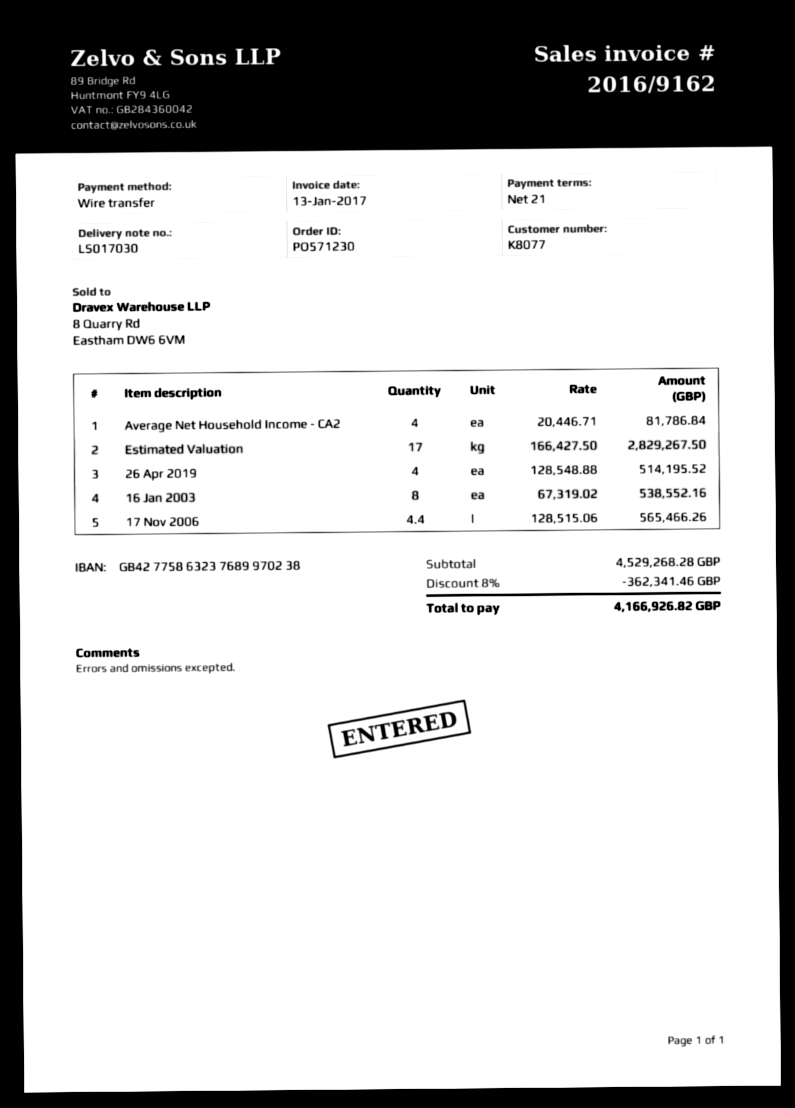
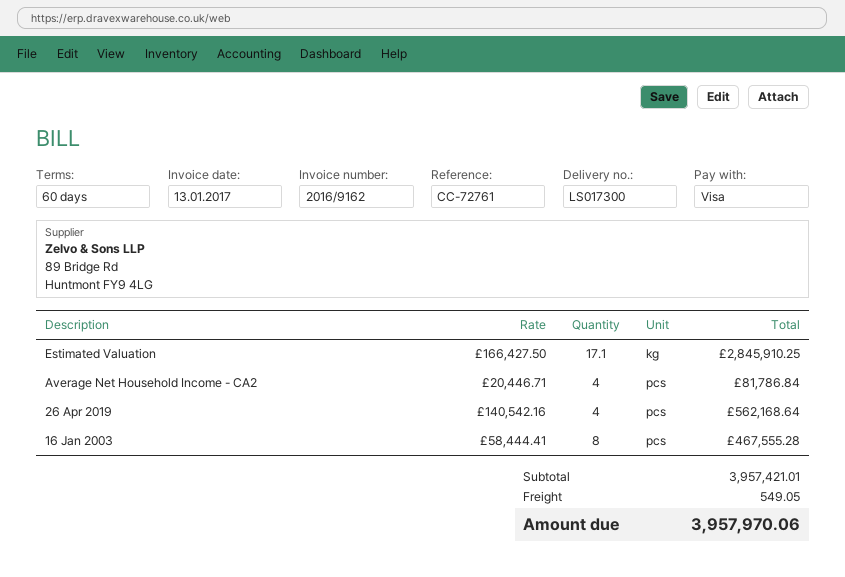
delivery note number: LS017030 -> LS017300
payment terms: 21 days -> 60 days
payment method: bank transfer -> Visa
Estimated Valuation: 17 x 166427.50 = 2829267.50 -> 17.1 x 166427.50 = 2845910.25
26 Apr 2019: 4 x 128548.88 = 514195.52 -> 4 x 140542.16 = 562168.64
16 Jan 2003: 8 x 67319.02 = 538552.16 -> 8 x 58444.41 = 467555.28
17 Nov 2006: 4.4 x 128515.06 = 565466.26 -> none
subtotal: 4529268.28 -> 3957421.01
discount: 8% = 362341.46 -> none
shipping: none -> 549.05
total: 4166926.82 -> 3957970.06

